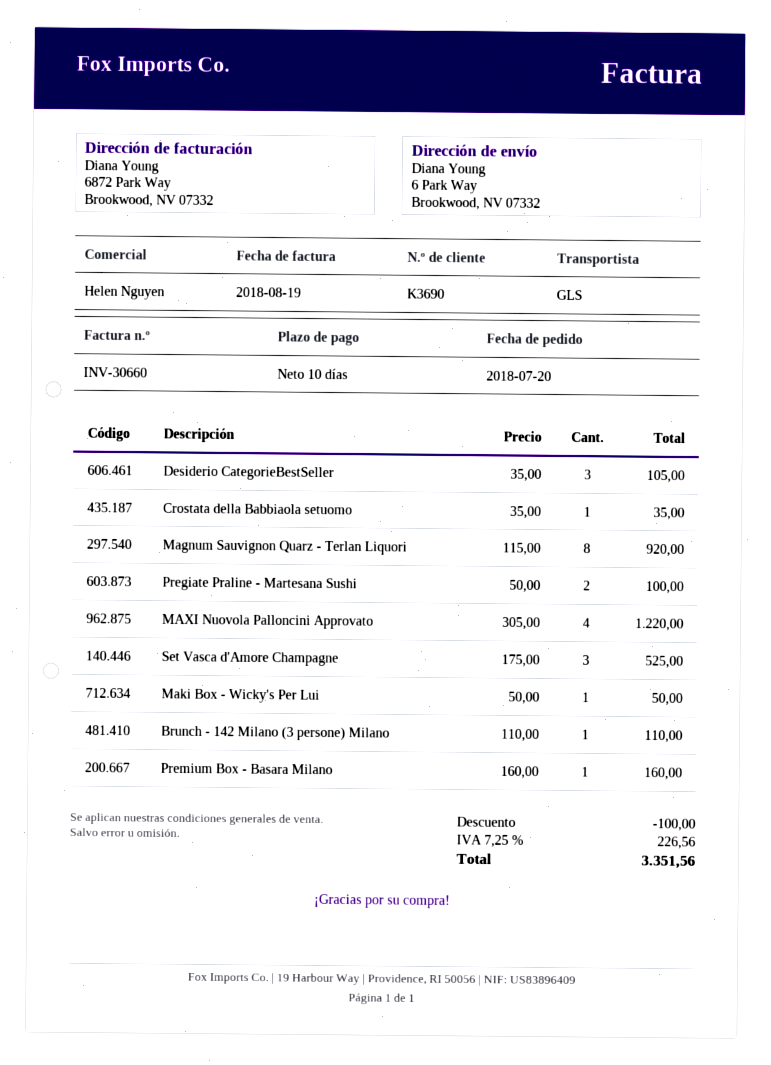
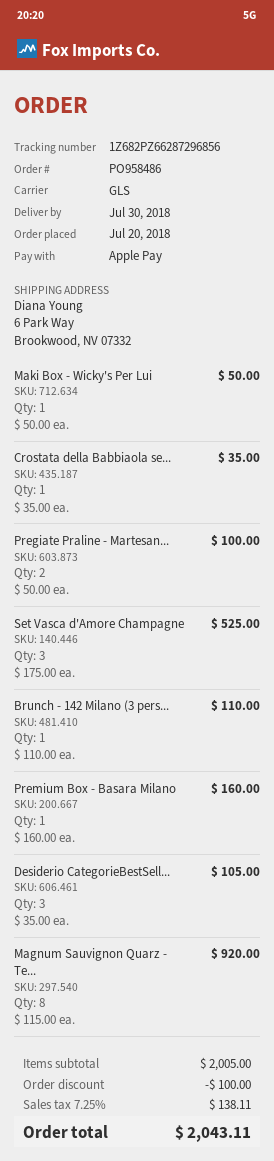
MAXI Nuovola Palloncini Approvato: 4 x 305.00 = 1220.00 -> none
tax: 7.25% = 226.56 -> 7.25% = 138.11
total: 3351.56 -> 2043.11

